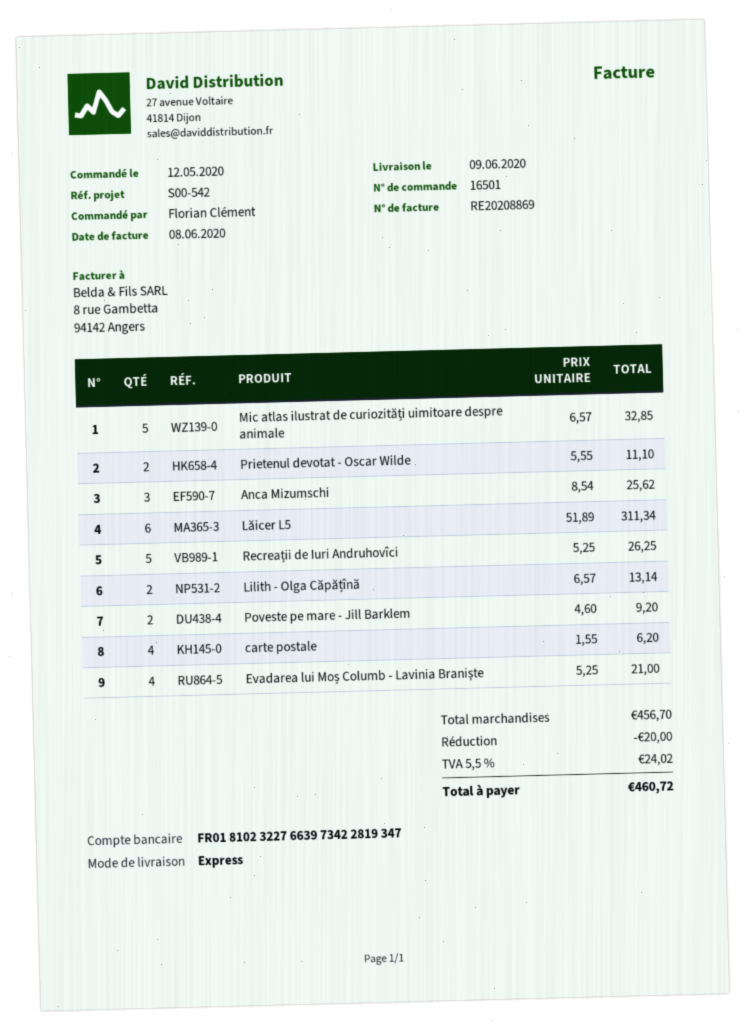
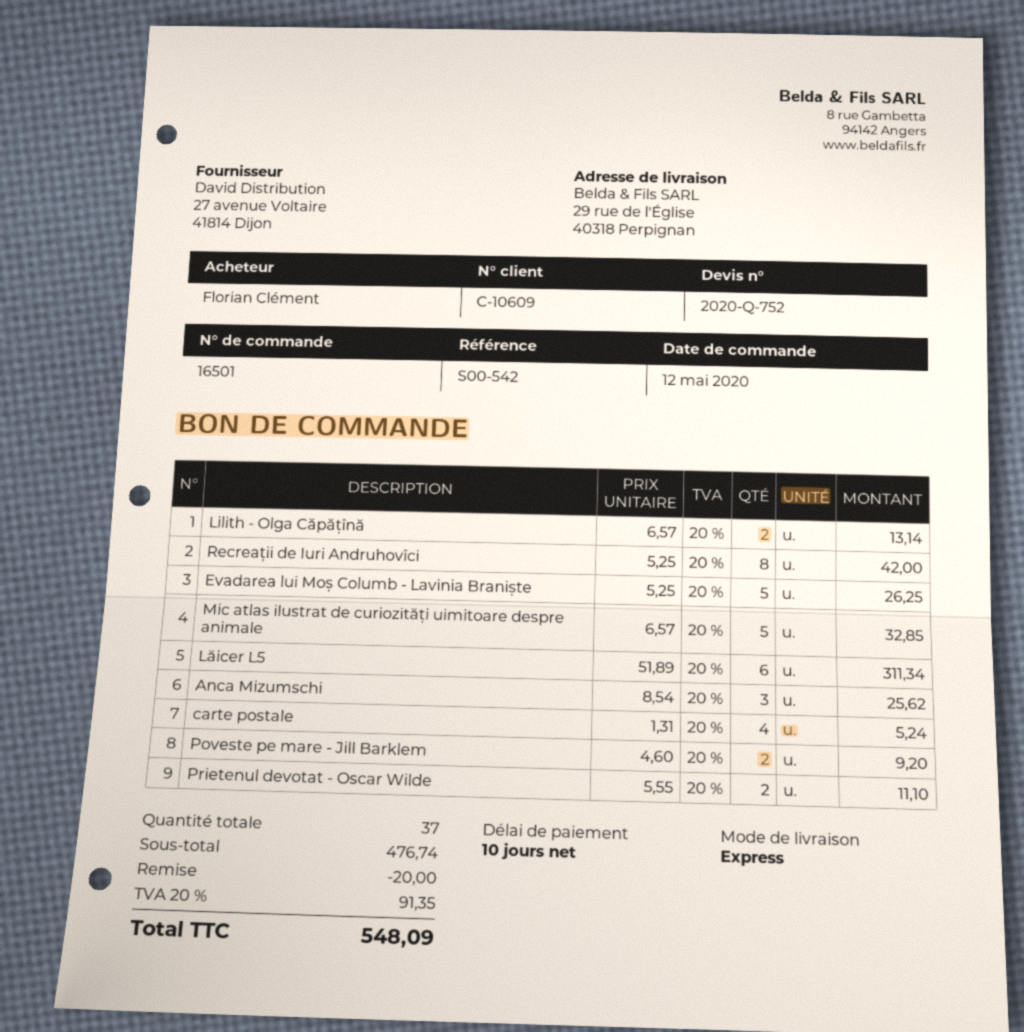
Recreații de Iuri Andruhovîci: 5 x 5.25 = 26.25 -> 8 x 5.25 = 42.00
carte postale: 4 x 1.55 = 6.20 -> 4 x 1.31 = 5.24
Evadarea lui Moș Columb - Lavinia Braniște: 4 x 5.25 = 21.00 -> 5 x 5.25 = 26.25
subtotal: 456.70 -> 476.74
tax: 5.5% = 24.02 -> 20% = 91.35
total: 460.72 -> 548.09

